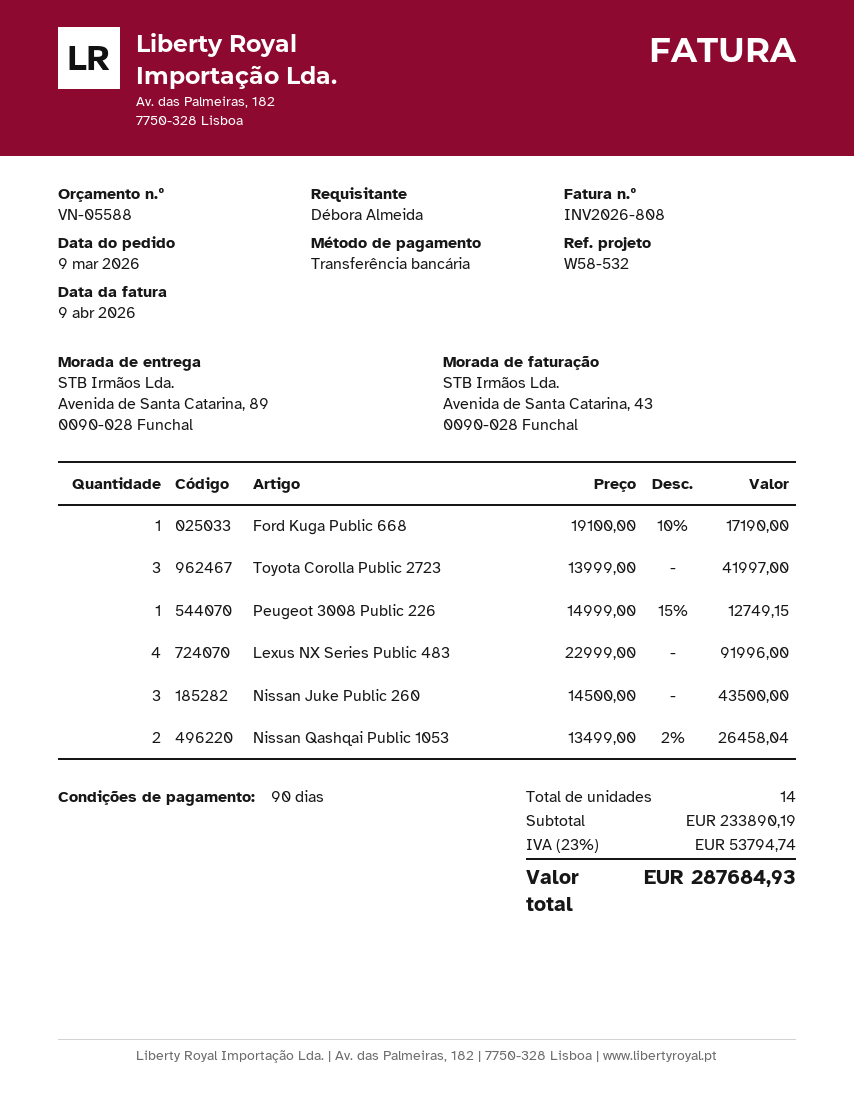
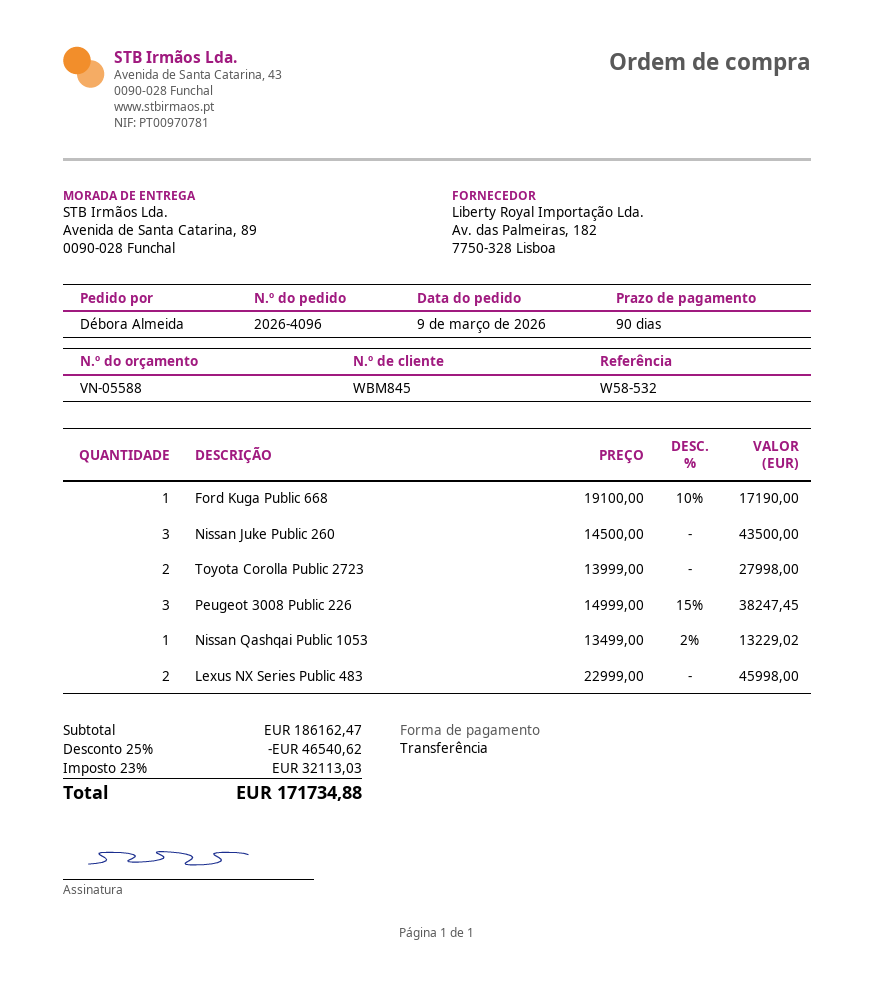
Toyota Corolla Public 2723: 3 x 13999.00 = 41997.00 -> 2 x 13999.00 = 27998.00
Peugeot 3008 Public 226: 1 x 14999.00 - 15% = 12749.15 -> 3 x 14999.00 - 15% = 38247.45
Lexus NX Series Public 483: 4 x 22999.00 = 91996.00 -> 2 x 22999.00 = 45998.00
Nissan Qashqai Public 1053: 2 x 13499.00 - 2% = 26458.04 -> 1 x 13499.00 - 2% = 13229.02
subtotal: 233890.19 -> 186162.47
discount: none -> 25% = 46540.62
tax: 23% = 53794.74 -> 23% = 32113.03
total: 287684.93 -> 171734.88

